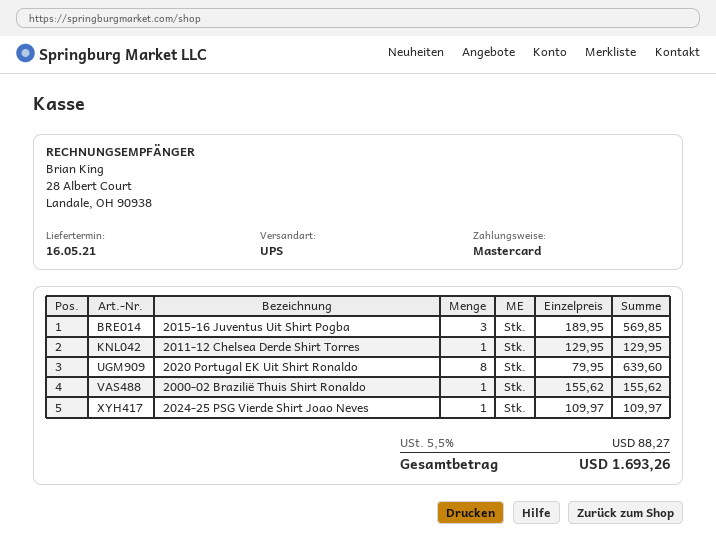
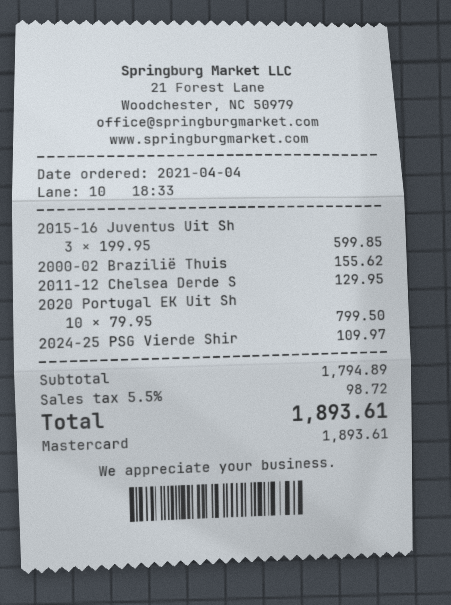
2015-16 Juventus Uit Shirt Pogba: 3 x 189.95 = 569.85 -> 3 x 199.95 = 599.85
2020 Portugal EK Uit Shirt Ronaldo: 8 x 79.95 = 639.60 -> 10 x 79.95 = 799.50
tax: 5.5% = 88.27 -> 5.5% = 98.72
total: 1693.26 -> 1893.61

